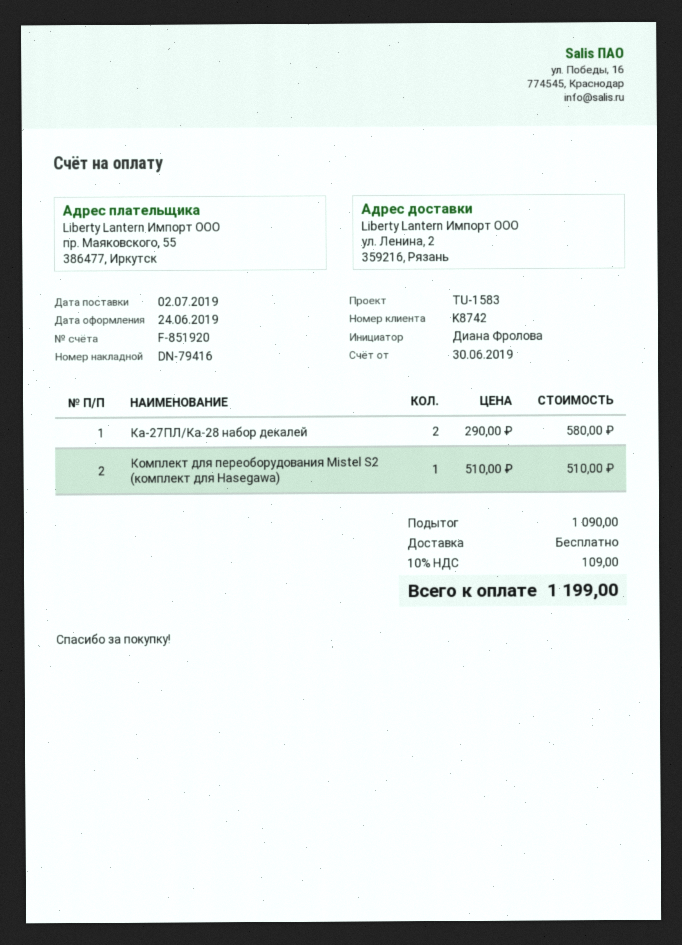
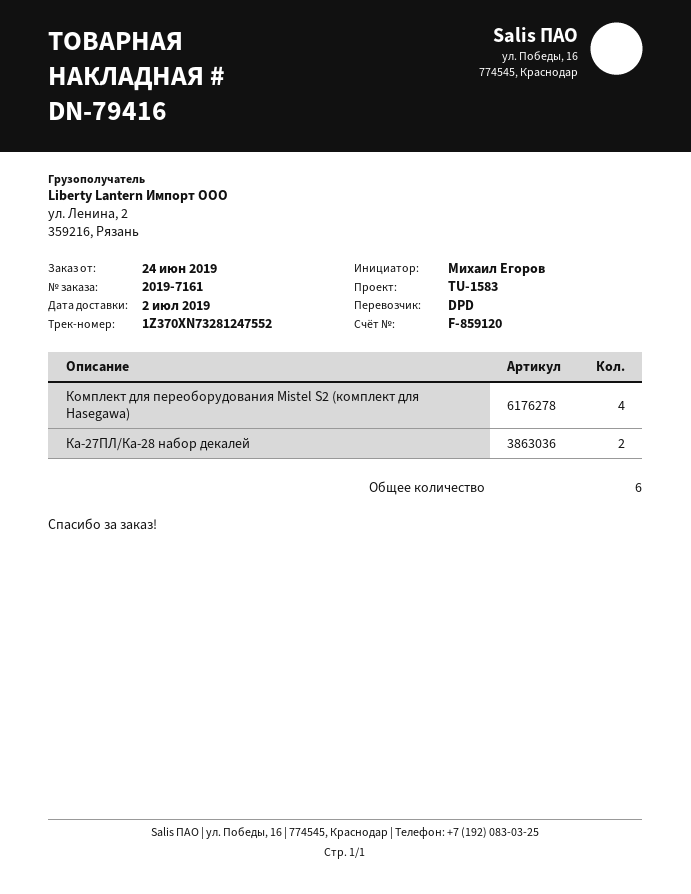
invoice number: F-851920 -> F-859120
ordered by: Диана Фролова -> Михаил Егоров
Комплект для переоборудования Mistel S2 (комплект для Hasegawa): 1 -> 4

